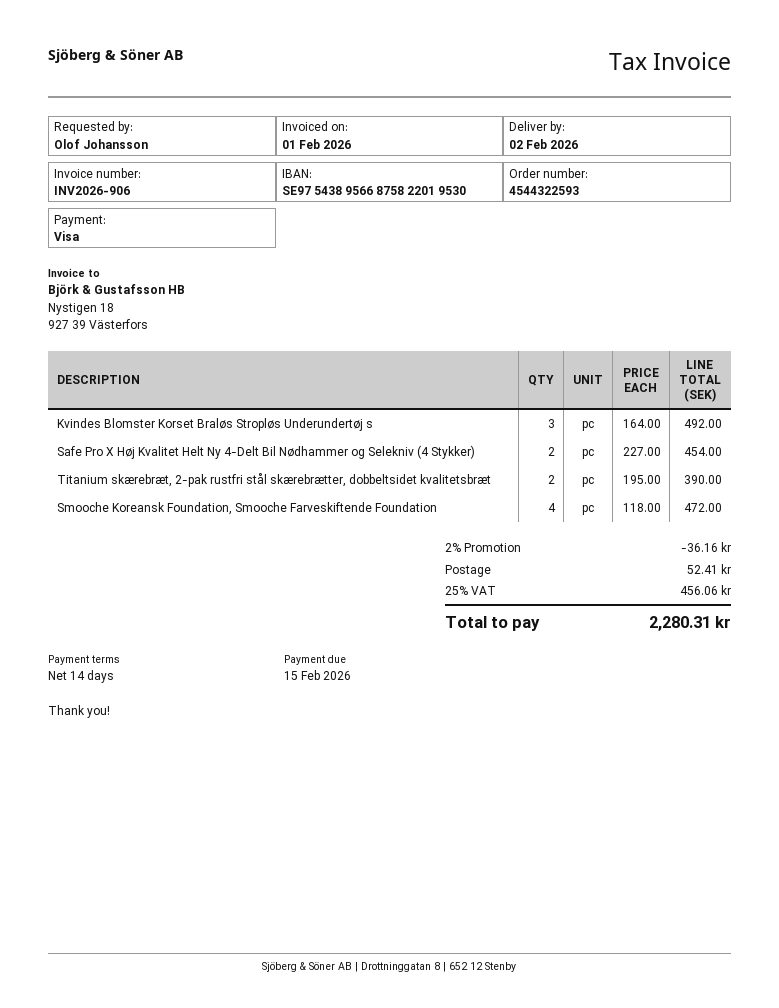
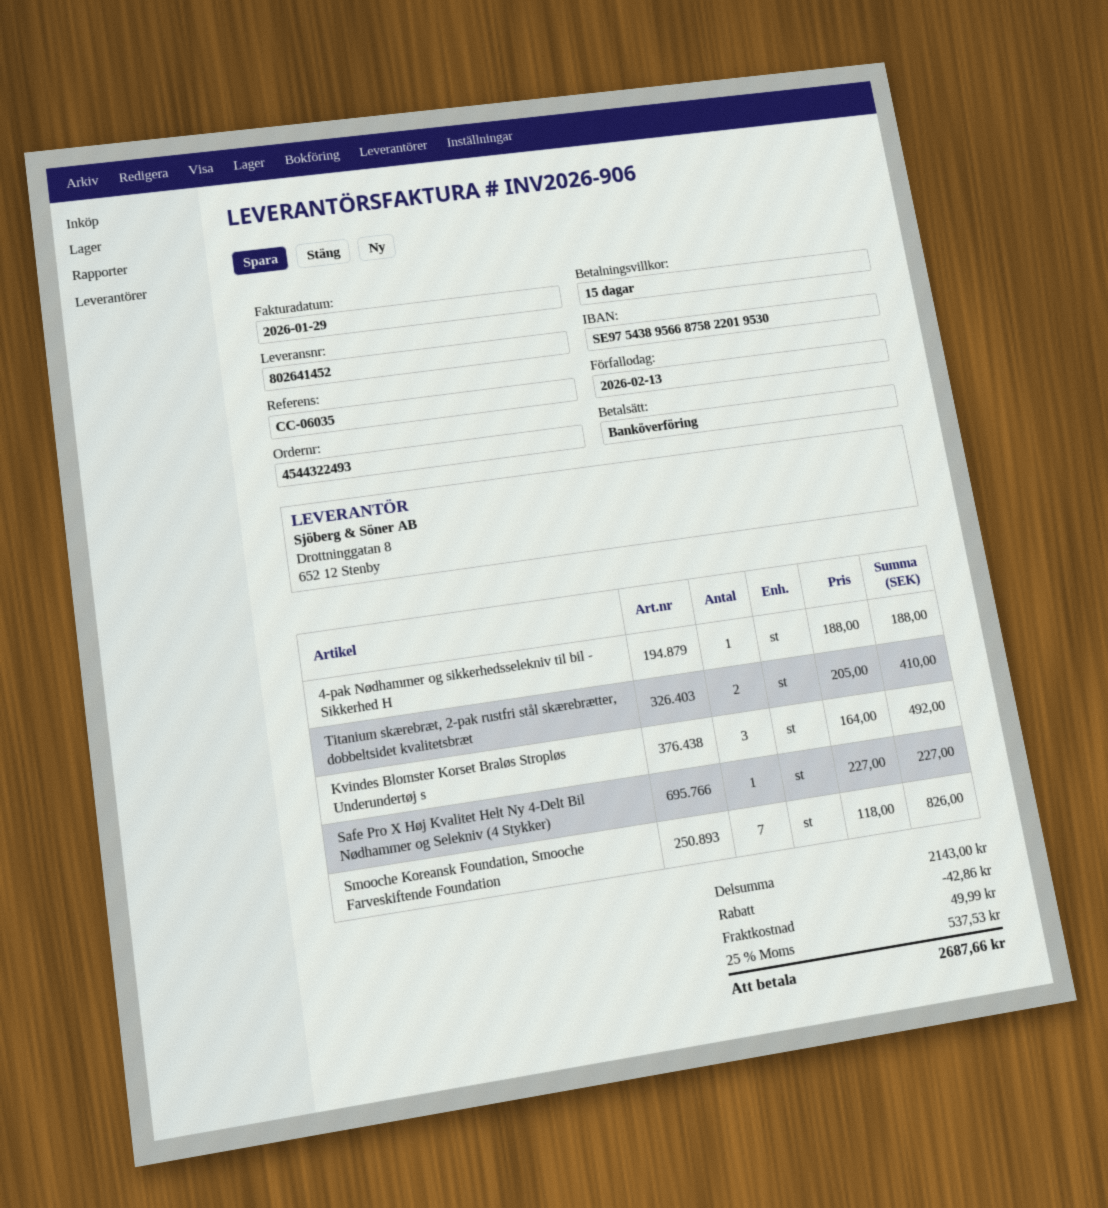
order number: 4544322593 -> 4544322493
invoice date: 2026-02-01 -> 2026-01-29
payment terms: 14 days -> 15 days
due date: 2026-02-15 -> 2026-02-13
payment method: Visa -> bank transfer
Safe Pro X Høj Kvalitet Helt Ny 4-Delt Bil Nødhammer og Selekniv (4 Stykker): 2 x 227.00 = 454.00 -> 1 x 227.00 = 227.00
Titanium skærebræt, 2-pak rustfri stål skærebrætter, dobbeltsidet kvalitetsbræt: 2 x 195.00 = 390.00 -> 2 x 205.00 = 410.00
Smooche Koreansk Foundation, Smooche Farveskiftende Foundation: 4 x 118.00 = 472.00 -> 7 x 118.00 = 826.00
4-pak Nødhammer og sikkerhedsselekniv til bil - Sikkerhed H: none -> 1 x 188.00 = 188.00
discount: 36.16 -> 42.86
shipping: 52.41 -> 49.99
tax: 25% = 456.06 -> 25% = 537.53
total: 2280.31 -> 2687.66

